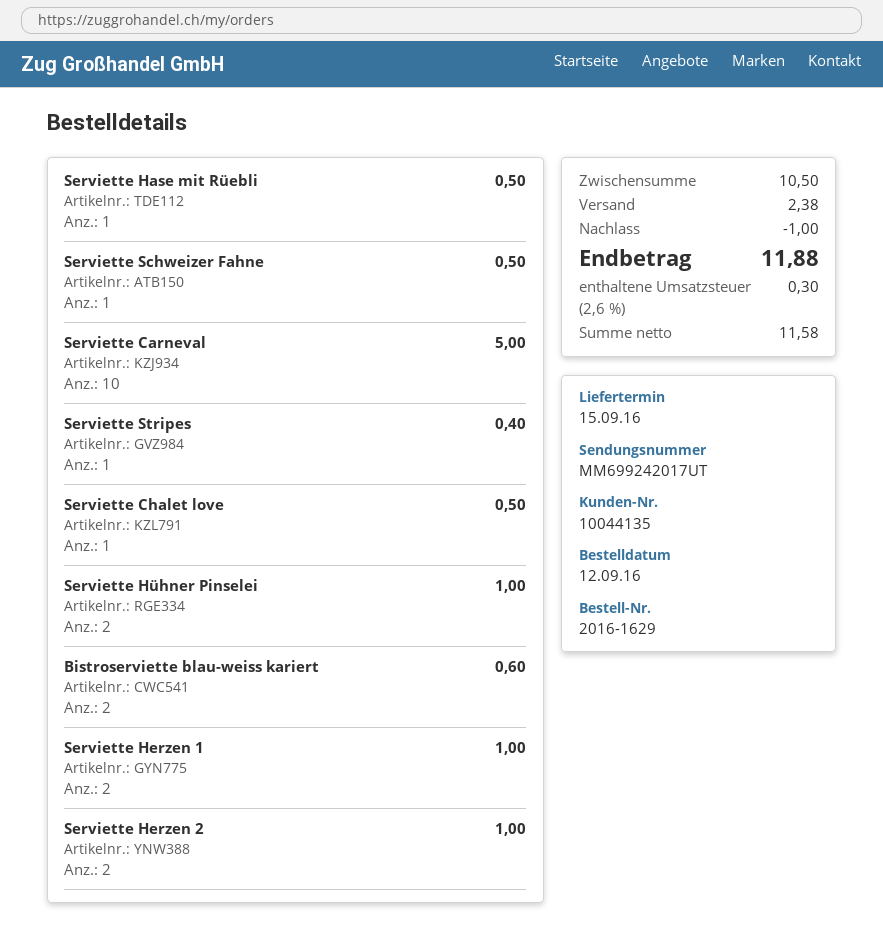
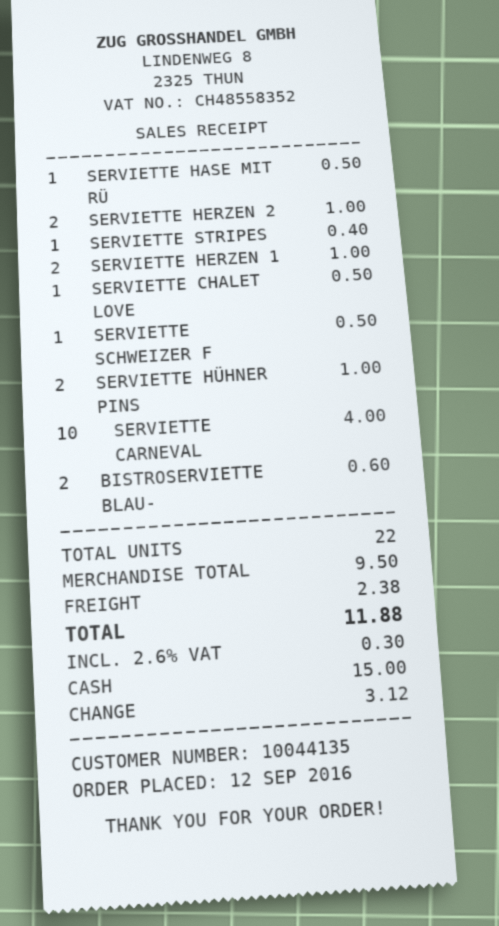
Serviette Carneval: 10 for 5.00 -> 10 for 4.00
subtotal: 10.50 -> 9.50
discount: 1.00 -> none

